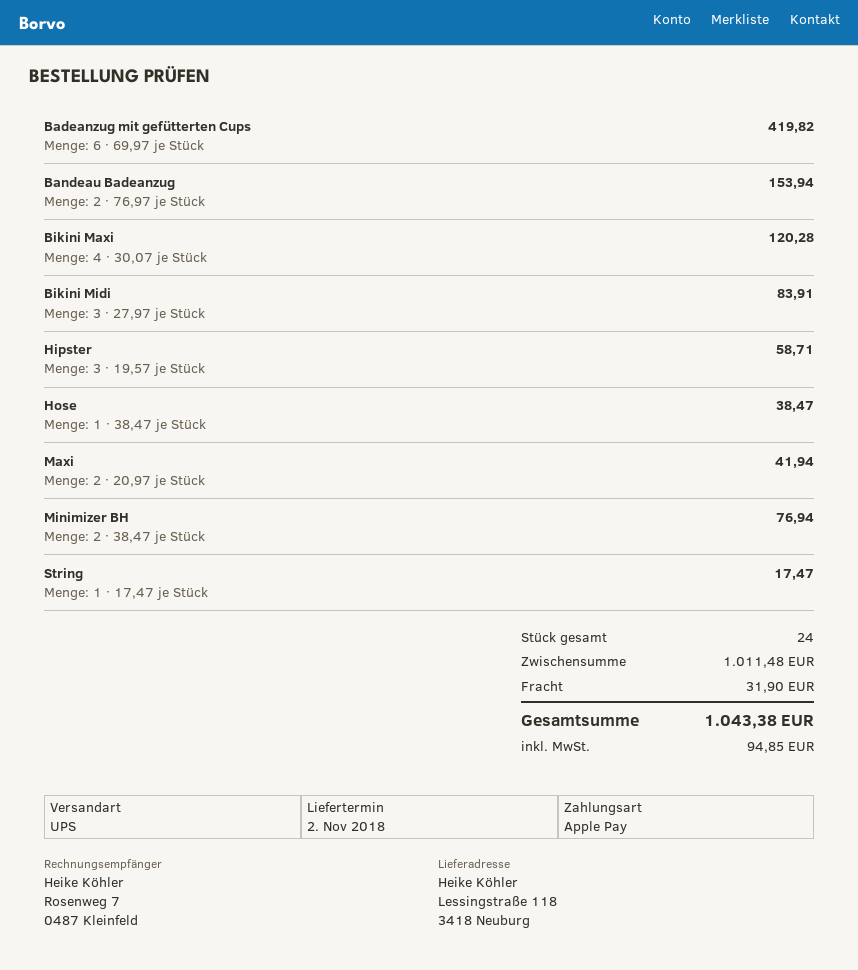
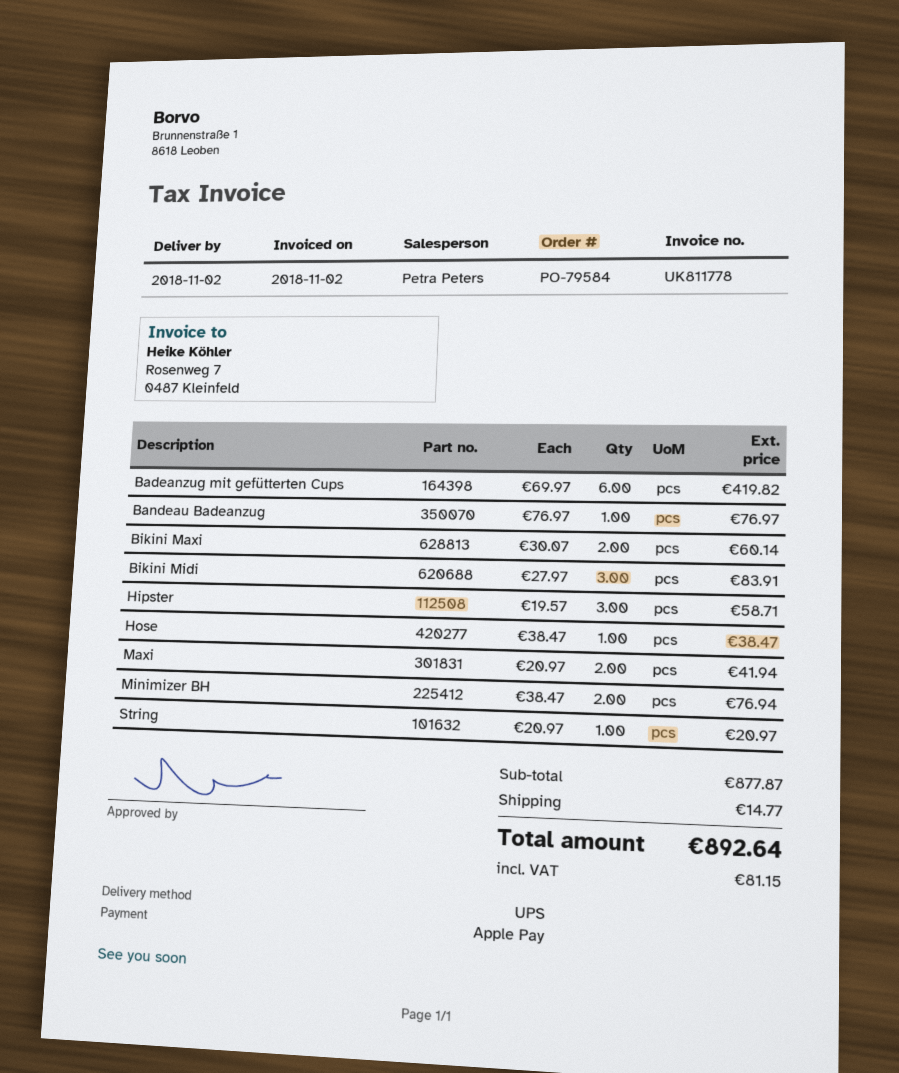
Bandeau Badeanzug: 2 x 76.97 = 153.94 -> 1 x 76.97 = 76.97
Bikini Maxi: 4 x 30.07 = 120.28 -> 2 x 30.07 = 60.14
String: 1 x 17.47 = 17.47 -> 1 x 20.97 = 20.97
subtotal: 1011.48 -> 877.87
shipping: 31.90 -> 14.77
tax: 94.85 -> 81.15
total: 1043.38 -> 892.64

